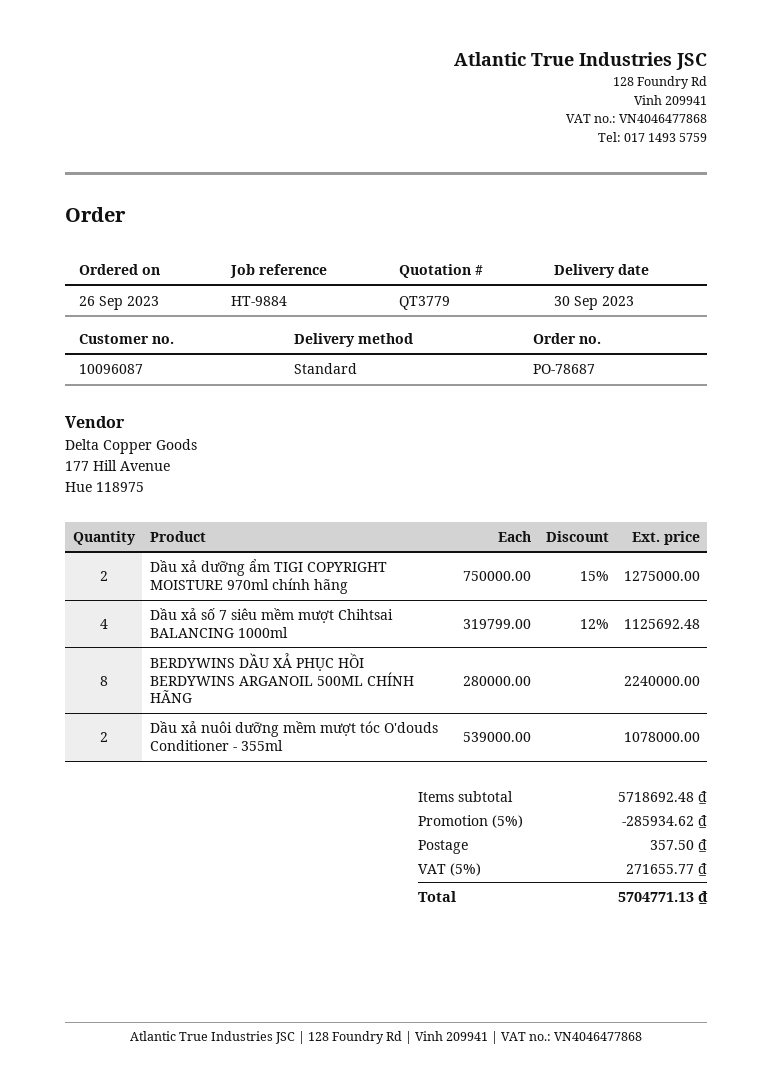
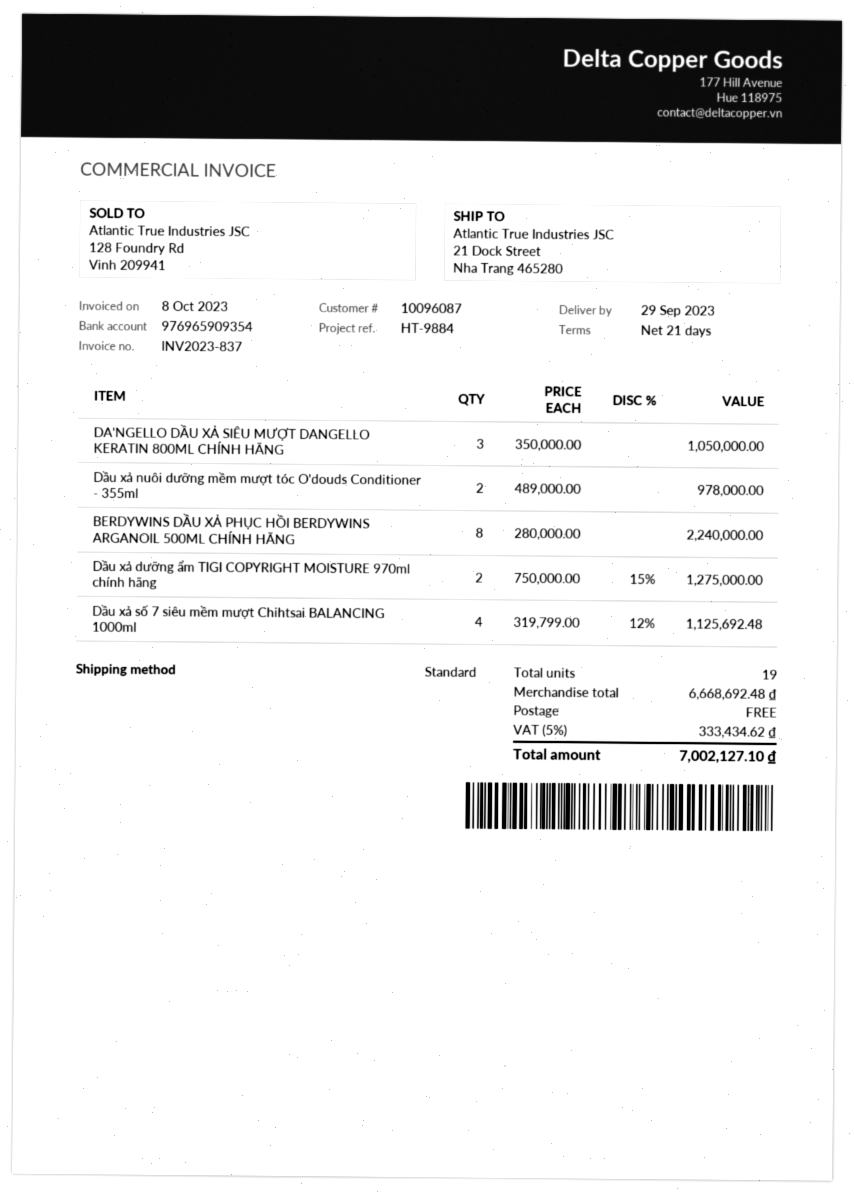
delivery date: 2023-09-30 -> 2023-09-29
Dầu xả nuôi dưỡng mềm mượt tóc O'douds Conditioner - 355ml: 2 x 539000.00 = 1078000.00 -> 2 x 489000.00 = 978000.00
DA'NGELLO DẦU XẢ SIÊU MƯỢT DANGELLO KERATIN 800ML CHÍNH HÃNG: none -> 3 x 350000.00 = 1050000.00
subtotal: 5718692.48 -> 6668692.48
discount: 5% = 285934.62 -> none
shipping: 357.50 -> 0.00
tax: 5% = 271655.77 -> 5% = 333434.62
total: 5704771.13 -> 7002127.10

